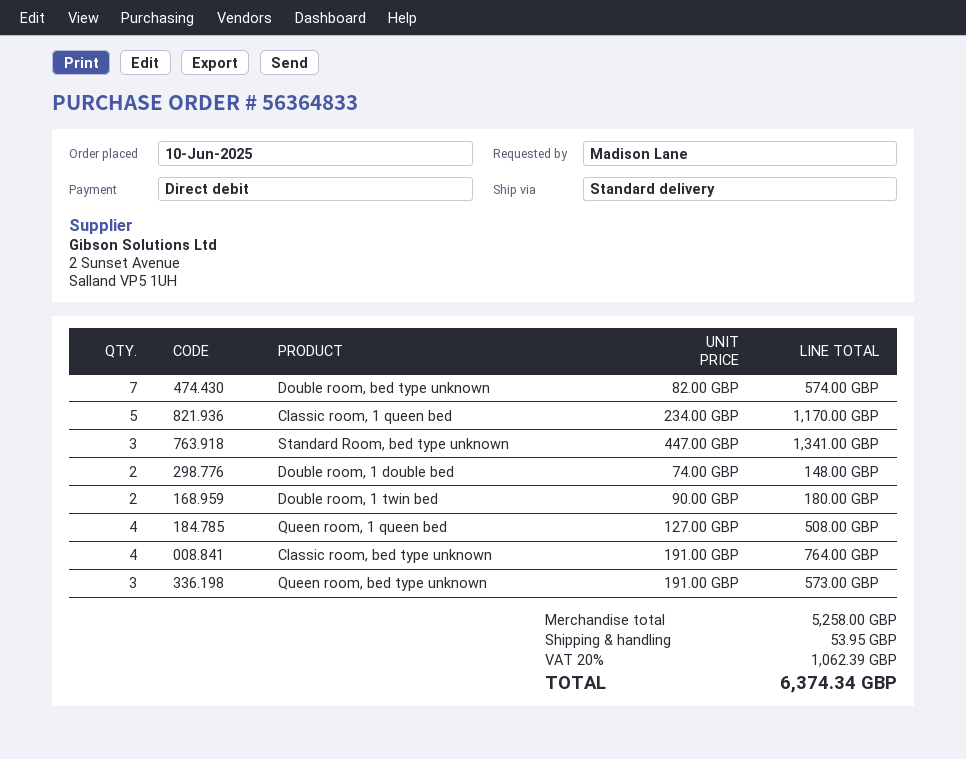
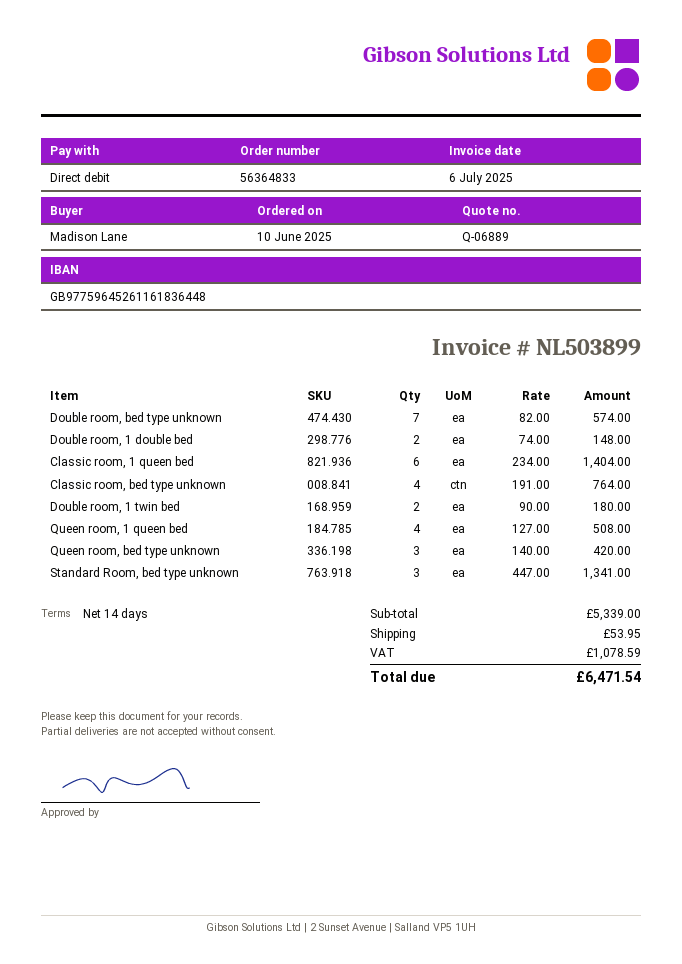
Classic room, 1 queen bed: 5 x 234.00 = 1170.00 -> 6 x 234.00 = 1404.00
Queen room, bed type unknown: 3 x 191.00 = 573.00 -> 3 x 140.00 = 420.00
subtotal: 5258.00 -> 5339.00
tax: 1062.39 -> 1078.59
total: 6374.34 -> 6471.54

